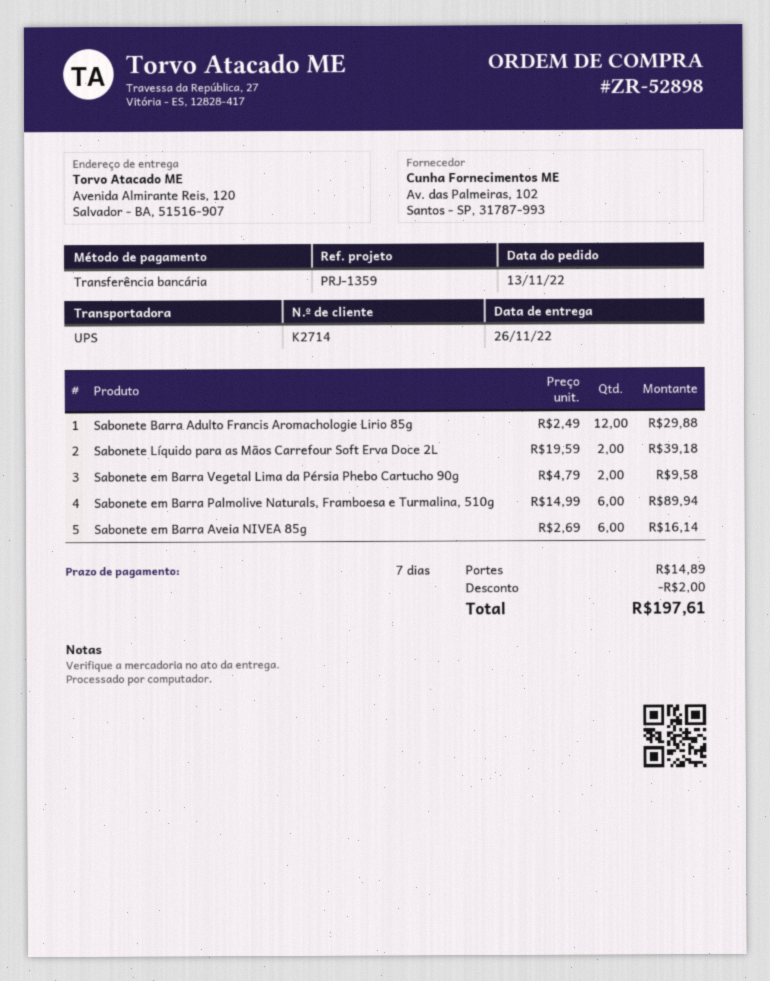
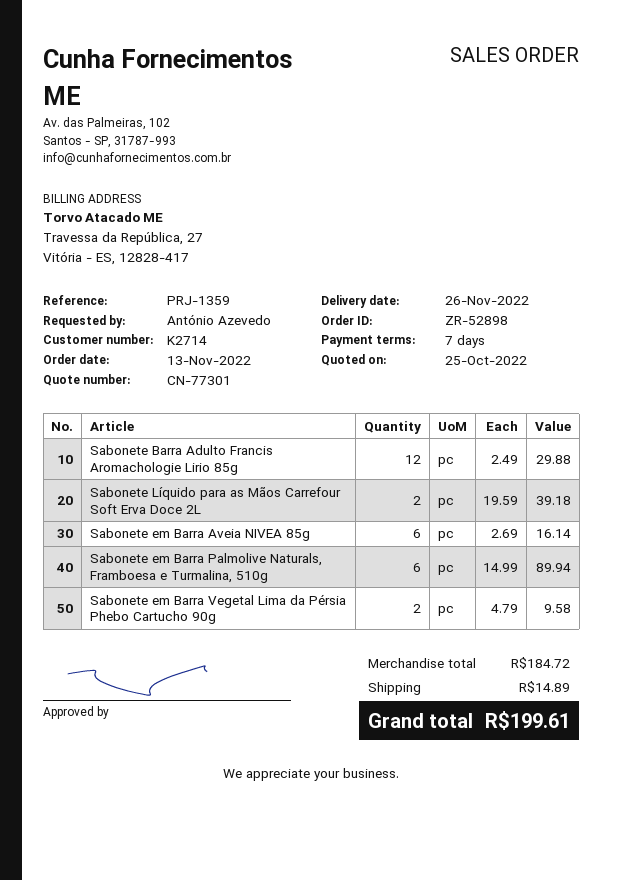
discount: 2.00 -> none
total: 197.61 -> 199.61

